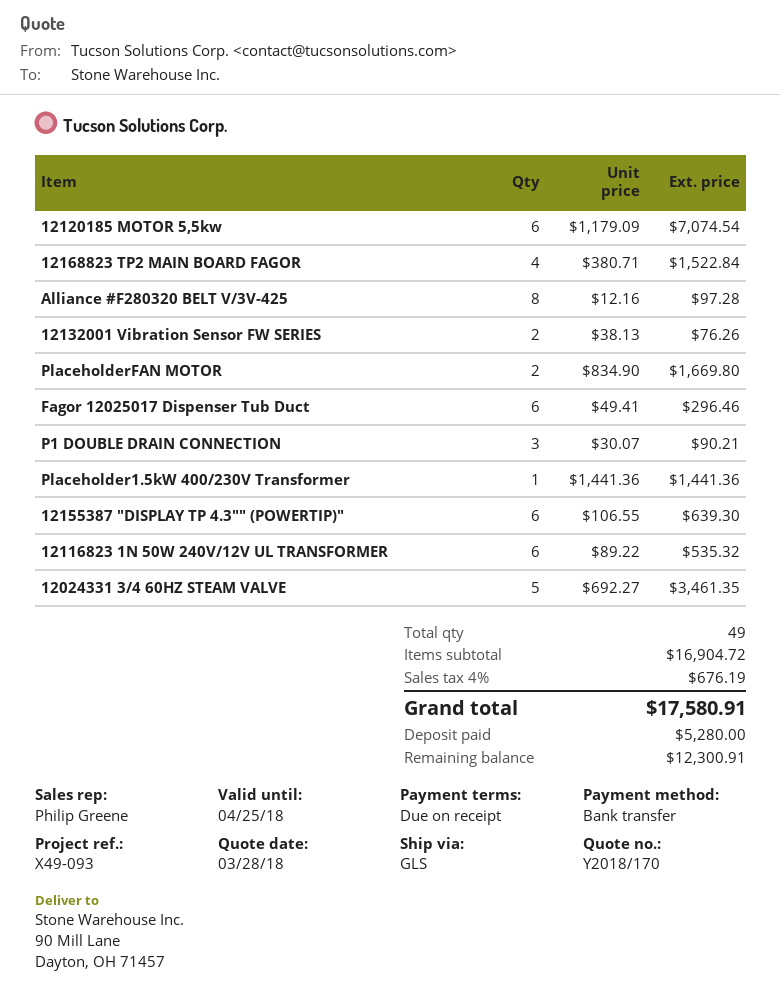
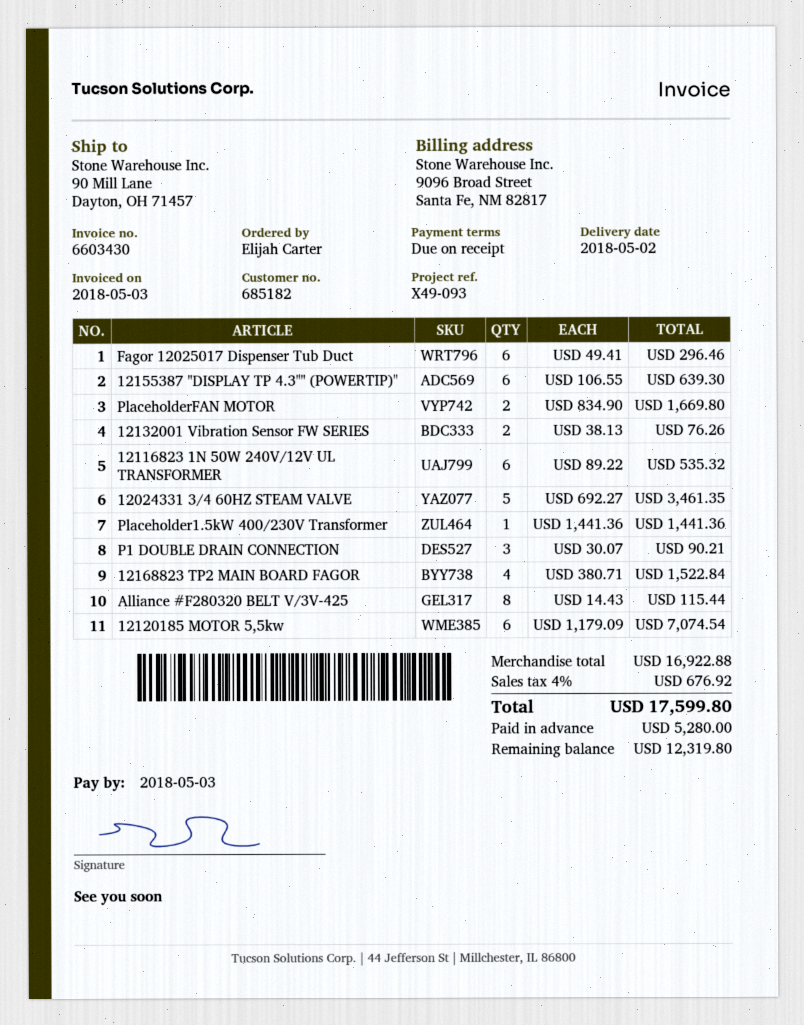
Alliance #F280320 BELT V/3V-425: 8 x 12.16 = 97.28 -> 8 x 14.43 = 115.44
subtotal: 16904.72 -> 16922.88
tax: 4% = 676.19 -> 4% = 676.92
total: 17580.91 -> 17599.80
balance: 12300.91 -> 12319.80

